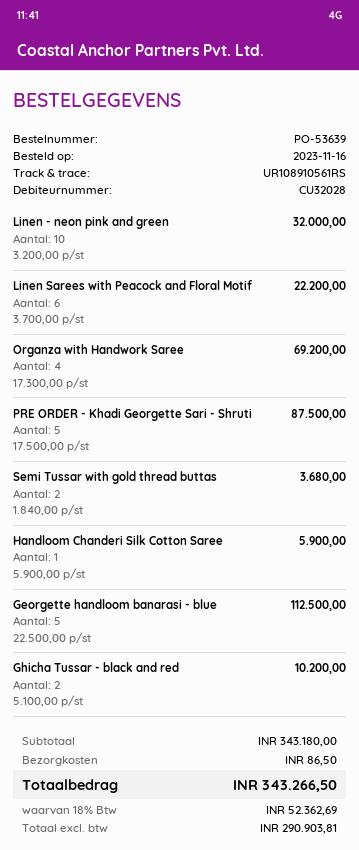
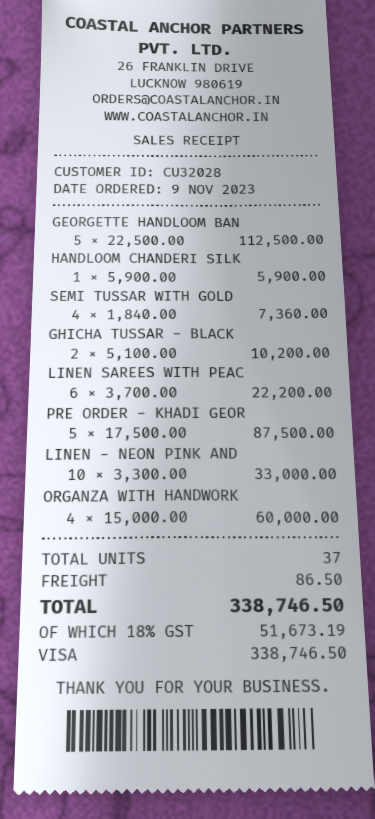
order date: 2023-11-16 -> 2023-11-09
Linen - neon pink and green: 10 x 3200.00 = 32000.00 -> 10 x 3300.00 = 33000.00
Organza with Handwork Saree: 4 x 17300.00 = 69200.00 -> 4 x 15000.00 = 60000.00
Semi Tussar with gold thread buttas: 2 x 1840.00 = 3680.00 -> 4 x 1840.00 = 7360.00
tax: 18% = 52362.69 -> 18% = 51673.19
total: 343266.50 -> 338746.50

